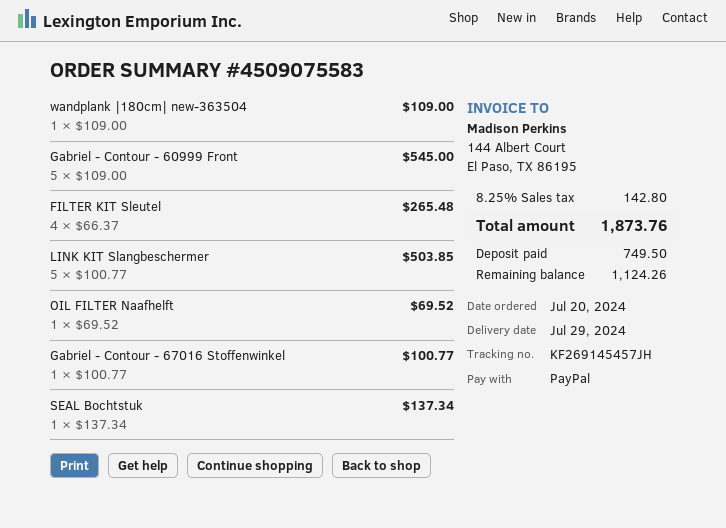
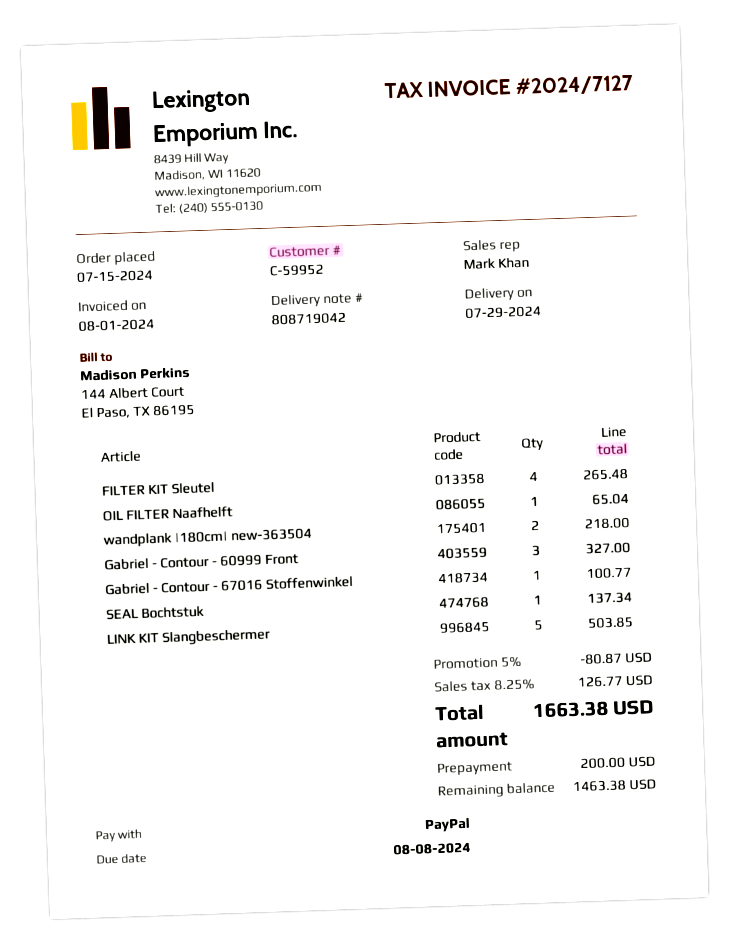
order date: 2024-07-20 -> 2024-07-15
wandplank |180cm| new-363504: 1 for 109.00 -> 2 for 218.00
Gabriel - Contour - 60999 Front: 5 for 545.00 -> 3 for 327.00
OIL FILTER Naafhelft: 1 for 69.52 -> 1 for 65.04
discount: none -> 5% = 80.87
tax: 8.25% = 142.80 -> 8.25% = 126.77
total: 1873.76 -> 1663.38
deposit: 749.50 -> 200.00
balance: 1124.26 -> 1463.38

